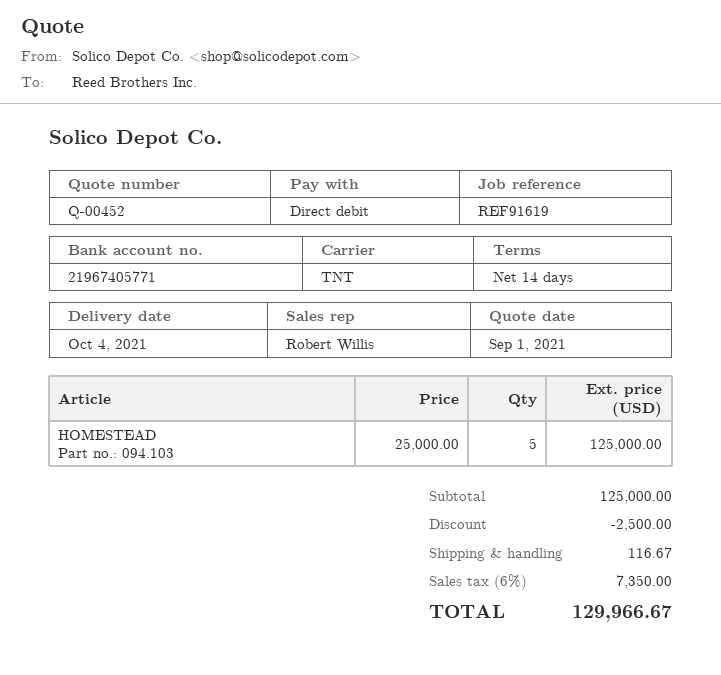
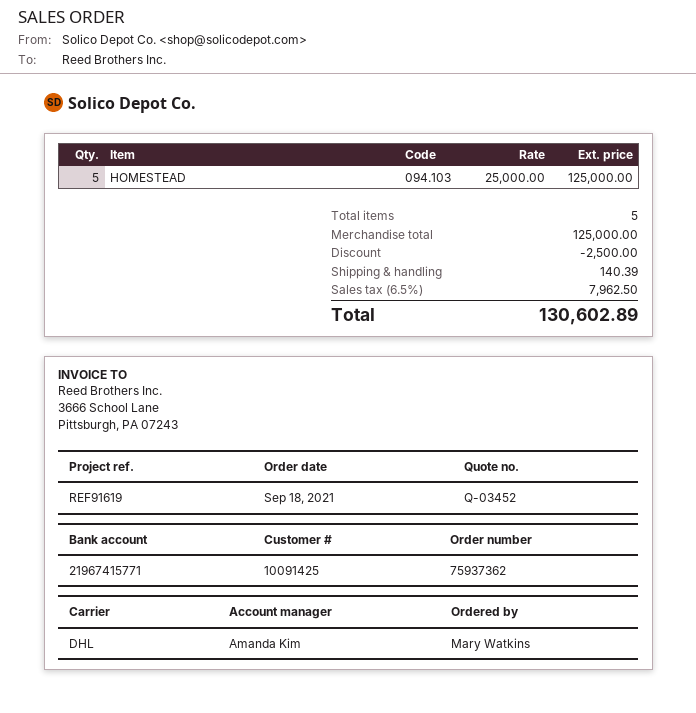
quote number: Q-00452 -> Q-03452
sales rep: Robert Willis -> Amanda Kim
bank account: 21967405771 -> 21967415771
shipping method: TNT -> DHL
shipping: 116.67 -> 140.39
tax: 6% = 7350.00 -> 6.5% = 7962.50
total: 129966.67 -> 130602.89

